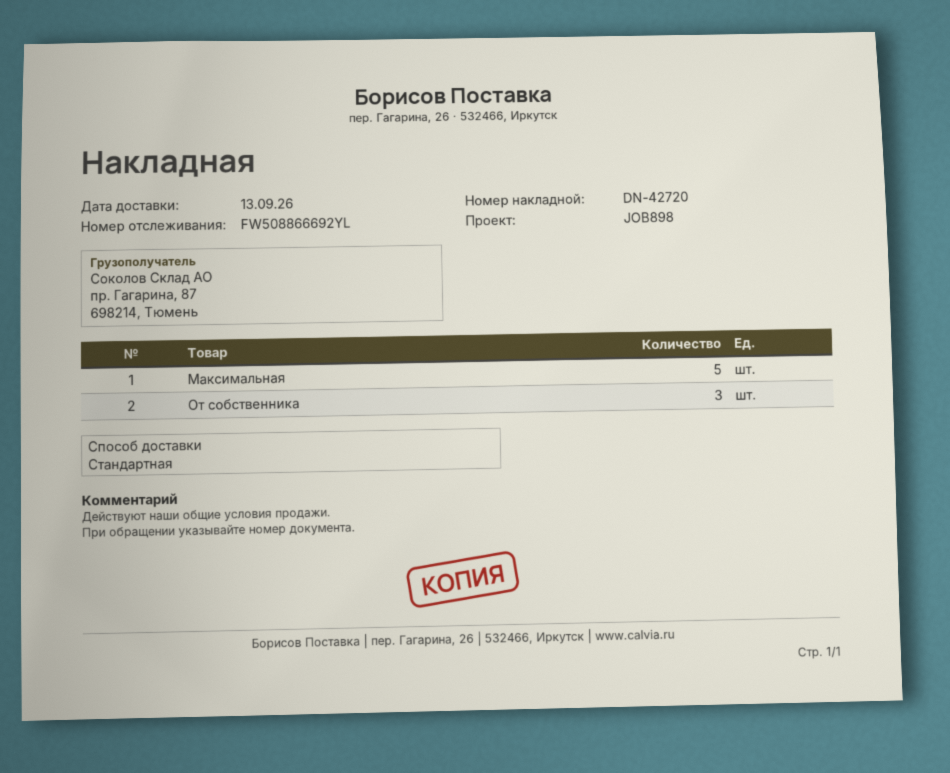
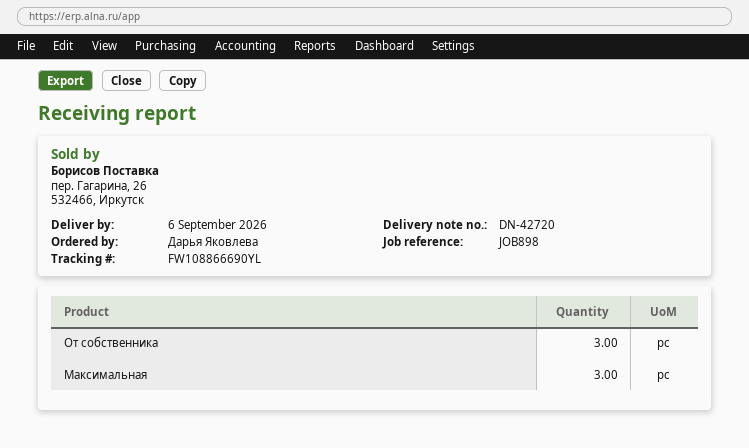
delivery date: 2026-09-13 -> 2026-09-06
tracking number: FW508866692YL -> FW108866690YL
Максимальная: 5 -> 3

